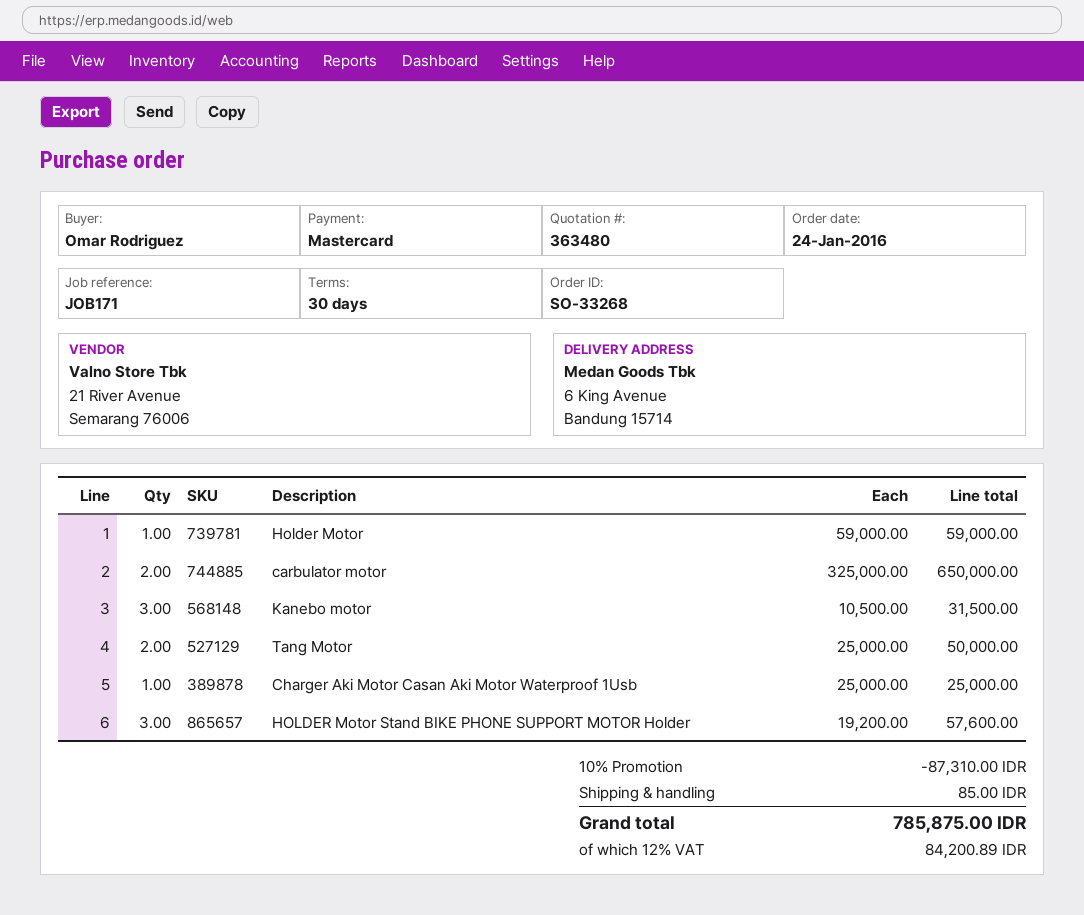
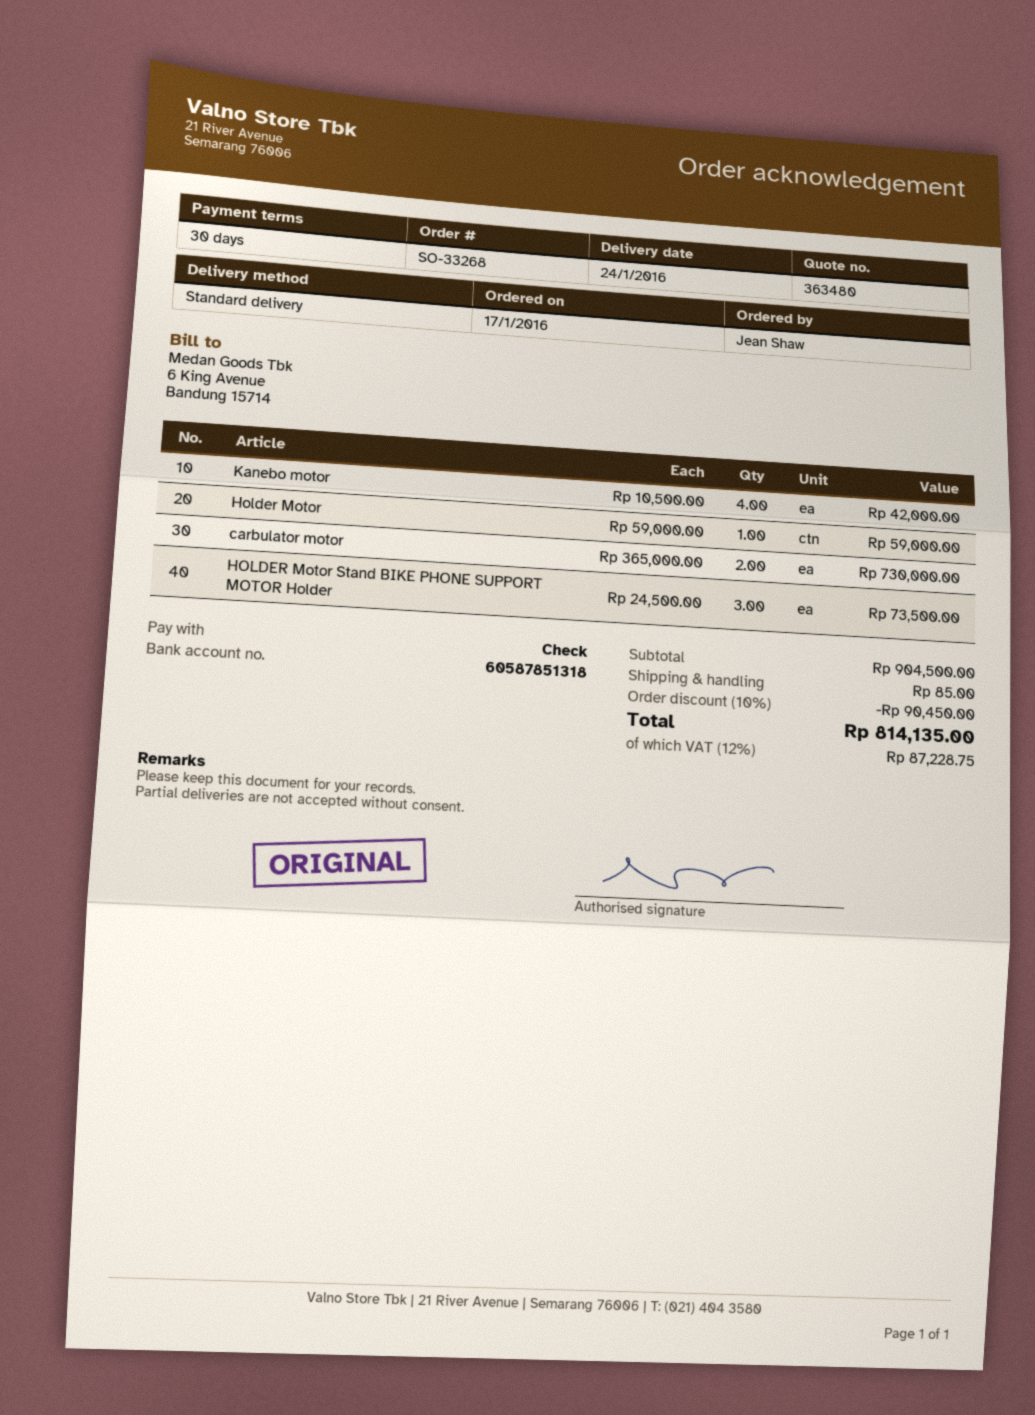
order date: 2016-01-24 -> 2016-01-17
ordered by: Omar Rodriguez -> Jean Shaw
payment method: Mastercard -> cheque
carbulator motor: 2 x 325000.00 = 650000.00 -> 2 x 365000.00 = 730000.00
Kanebo motor: 3 x 10500.00 = 31500.00 -> 4 x 10500.00 = 42000.00
Tang Motor: 2 x 25000.00 = 50000.00 -> none
Charger Aki Motor Casan Aki Motor Waterproof 1Usb: 1 x 25000.00 = 25000.00 -> none
HOLDER Motor Stand BIKE PHONE SUPPORT MOTOR Holder: 3 x 19200.00 = 57600.00 -> 3 x 24500.00 = 73500.00
discount: 10% = 87310.00 -> 10% = 90450.00
tax: 12% = 84200.89 -> 12% = 87228.75
total: 785875.00 -> 814135.00

